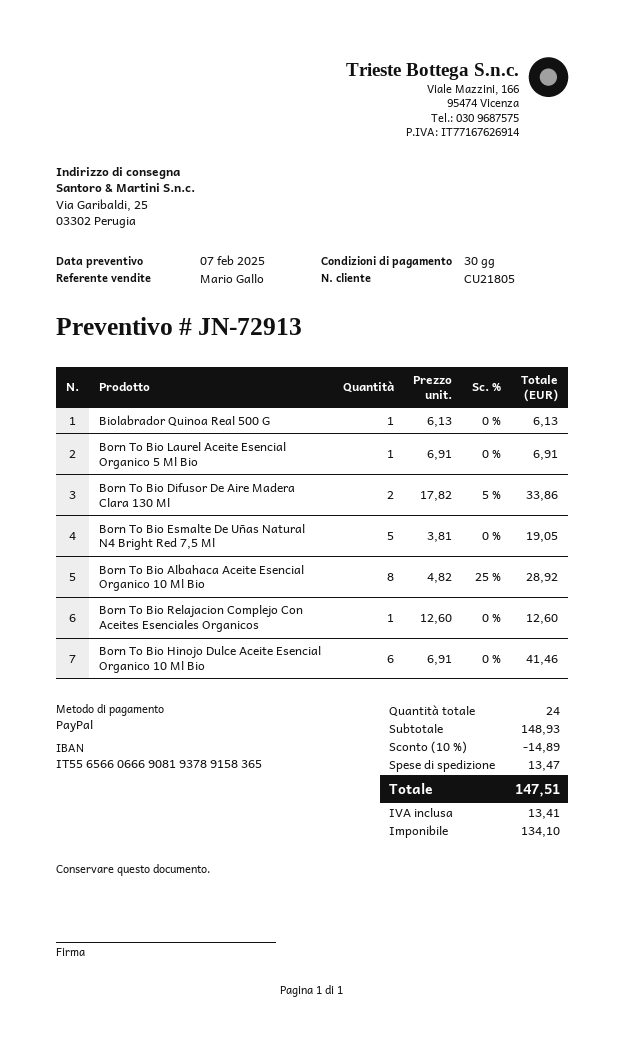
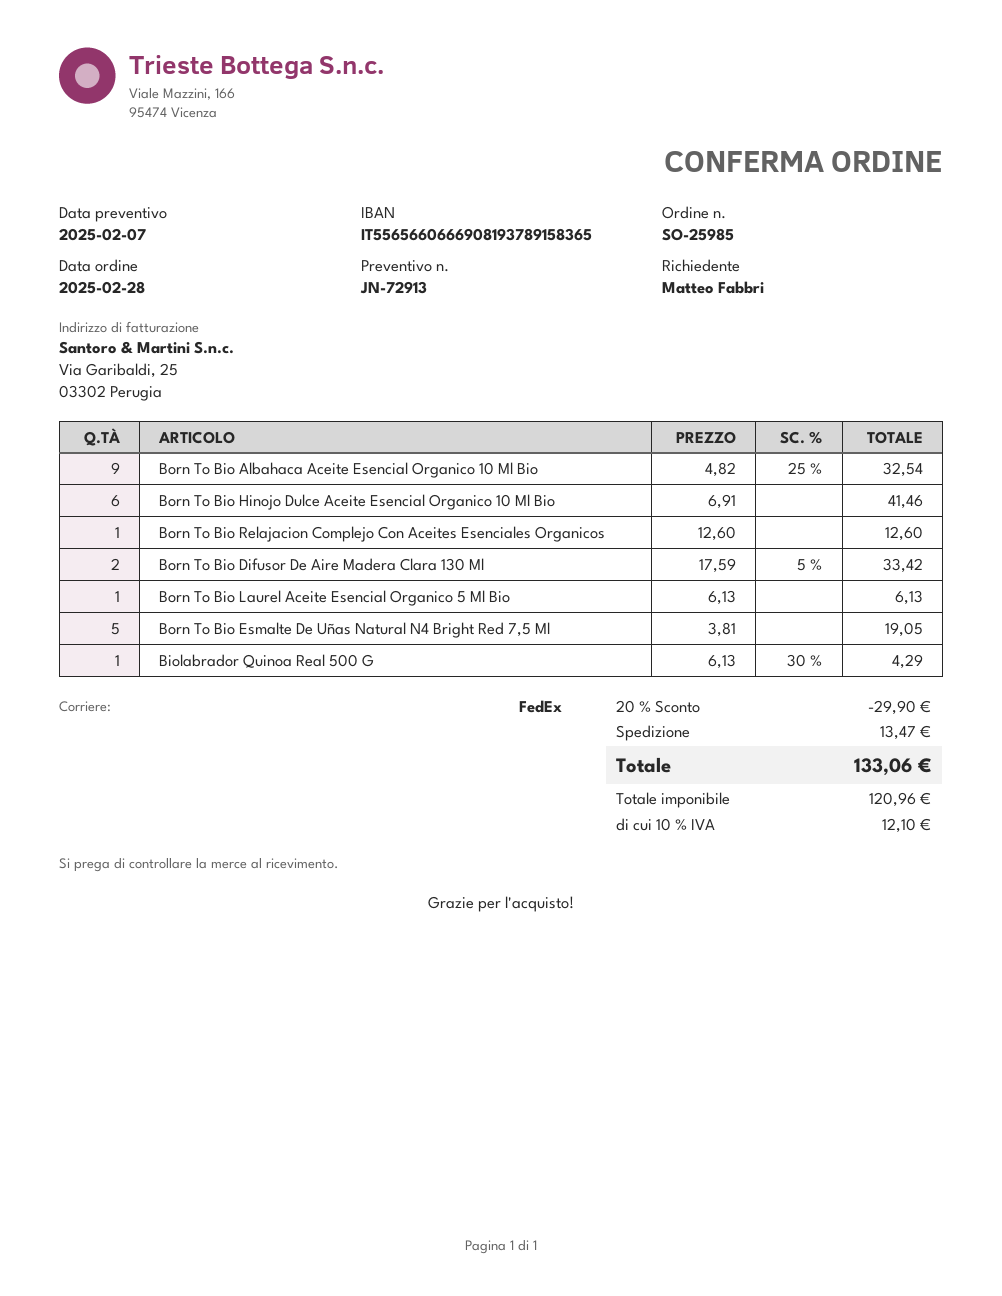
Biolabrador Quinoa Real 500 G: 1 x 6.13 = 6.13 -> 1 x 6.13 - 30% = 4.29
Born To Bio Laurel Aceite Esencial Organico 5 Ml Bio: 1 x 6.91 = 6.91 -> 1 x 6.13 = 6.13
Born To Bio Difusor De Aire Madera Clara 130 Ml: 2 x 17.82 - 5% = 33.86 -> 2 x 17.59 - 5% = 33.42
Born To Bio Albahaca Aceite Esencial Organico 10 Ml Bio: 8 x 4.82 - 25% = 28.92 -> 9 x 4.82 - 25% = 32.54
discount: 10% = 14.89 -> 20% = 29.90
net: 134.10 -> 120.96
tax: 13.41 -> 12.10
total: 147.51 -> 133.06

